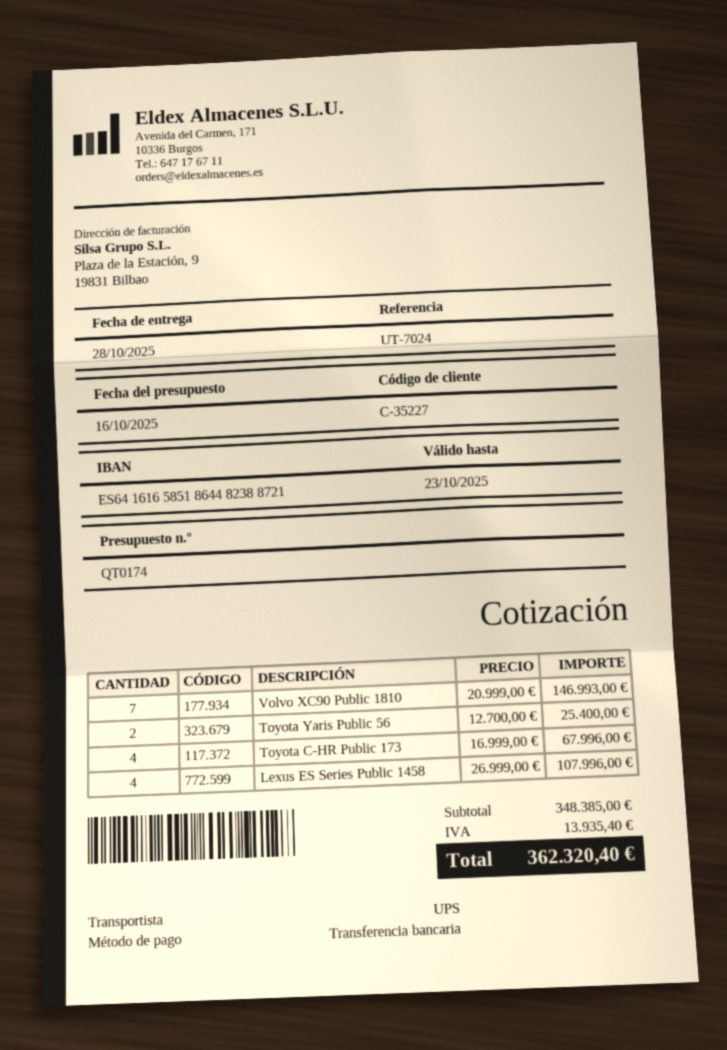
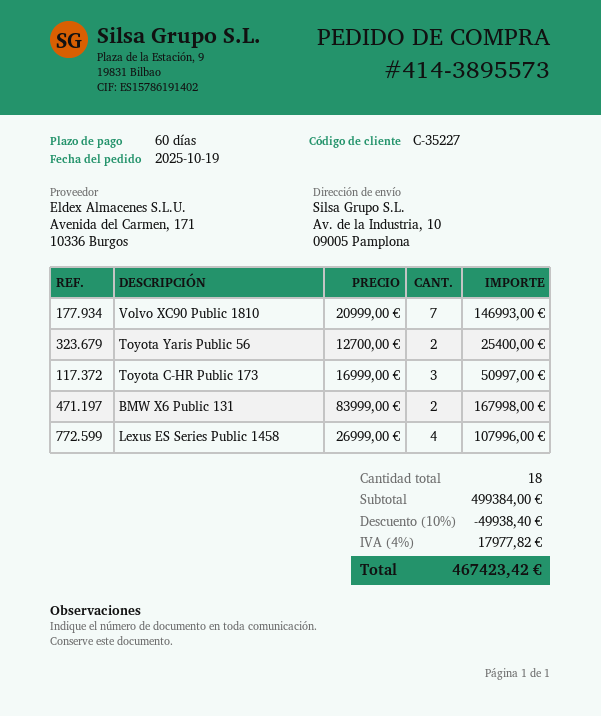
Toyota C-HR Public 173: 4 x 16999.00 = 67996.00 -> 3 x 16999.00 = 50997.00
BMW X6 Public 131: none -> 2 x 83999.00 = 167998.00
subtotal: 348385.00 -> 499384.00
discount: none -> 10% = 49938.40
tax: 13935.40 -> 17977.82
total: 362320.40 -> 467423.42

